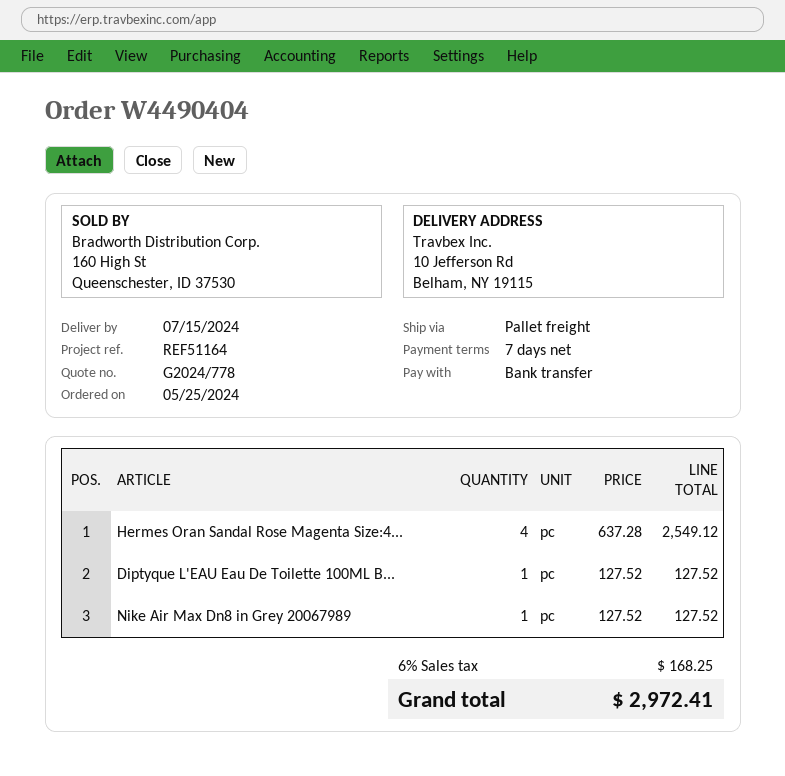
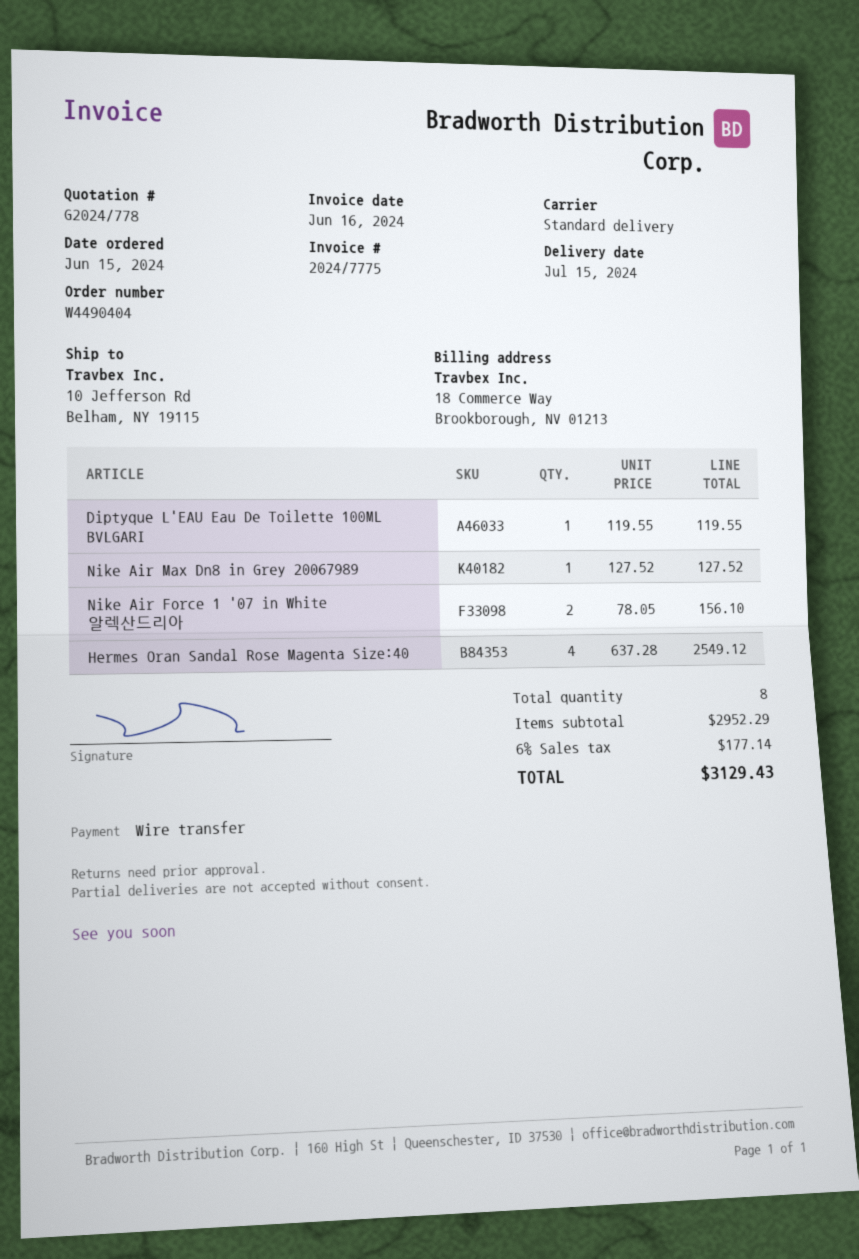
order date: 2024-05-25 -> 2024-06-15
shipping method: pallet freight -> standard
Diptyque L'EAU Eau De Toilette 100ML B...: 1 x 127.52 = 127.52 -> 1 x 119.55 = 119.55
Nike Air Force 1 '07 in White 알렉산드리아: none -> 2 x 78.05 = 156.10
tax: 6% = 168.25 -> 6% = 177.14
total: 2972.41 -> 3129.43

